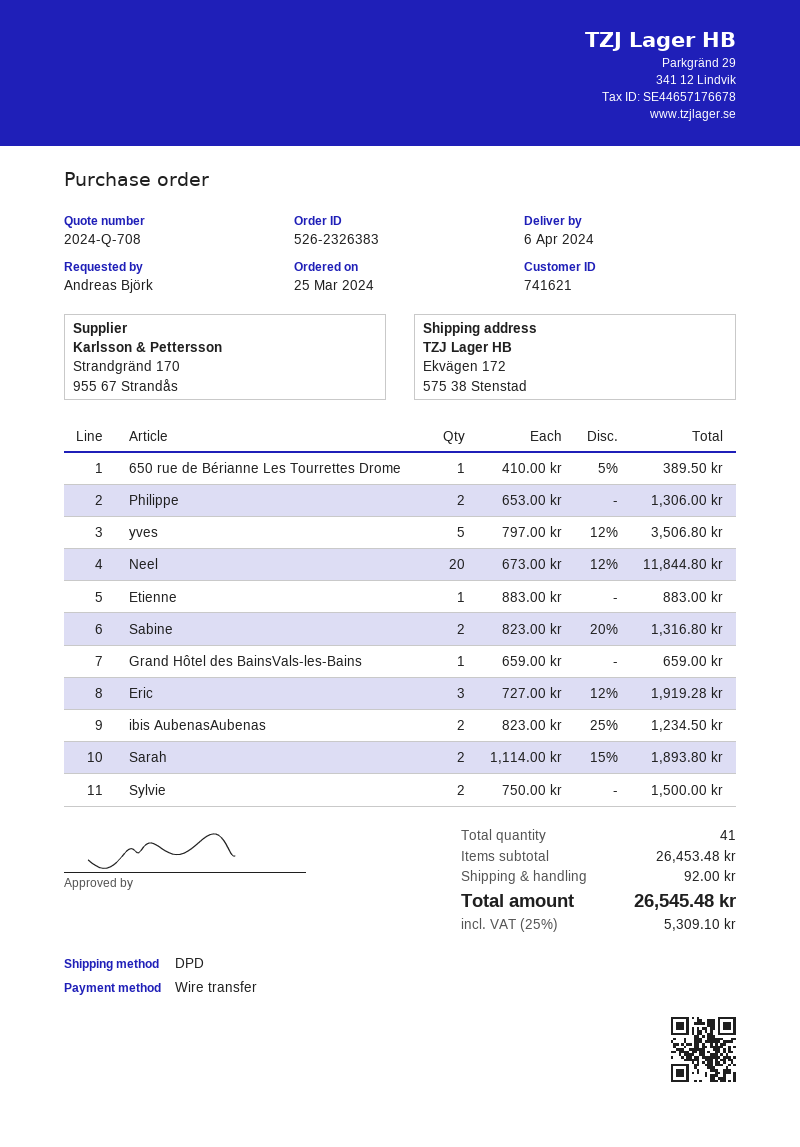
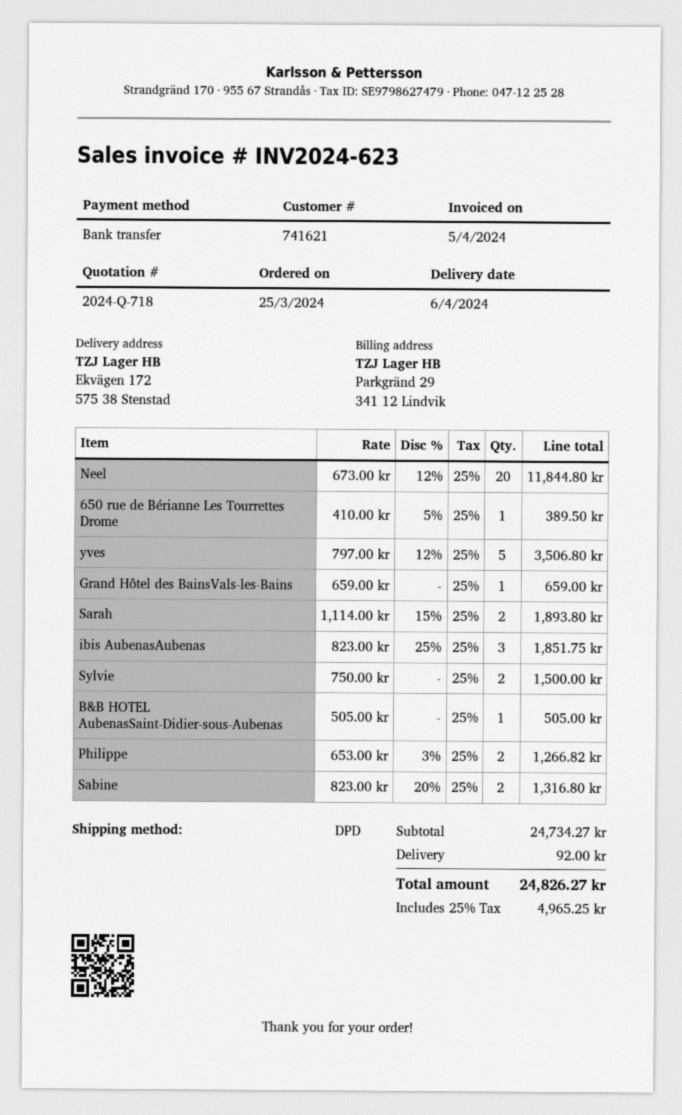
quote number: 2024-Q-708 -> 2024-Q-718
Philippe: 2 x 653.00 = 1306.00 -> 2 x 653.00 - 3% = 1266.82
Etienne: 1 x 883.00 = 883.00 -> none
Eric: 3 x 727.00 - 12% = 1919.28 -> none
ibis AubenasAubenas: 2 x 823.00 - 25% = 1234.50 -> 3 x 823.00 - 25% = 1851.75
B&B HOTEL AubenasSaint-Didier-sous-Aubenas: none -> 1 x 505.00 = 505.00
subtotal: 26453.48 -> 24734.27
tax: 25% = 5309.10 -> 25% = 4965.25
total: 26545.48 -> 24826.27

